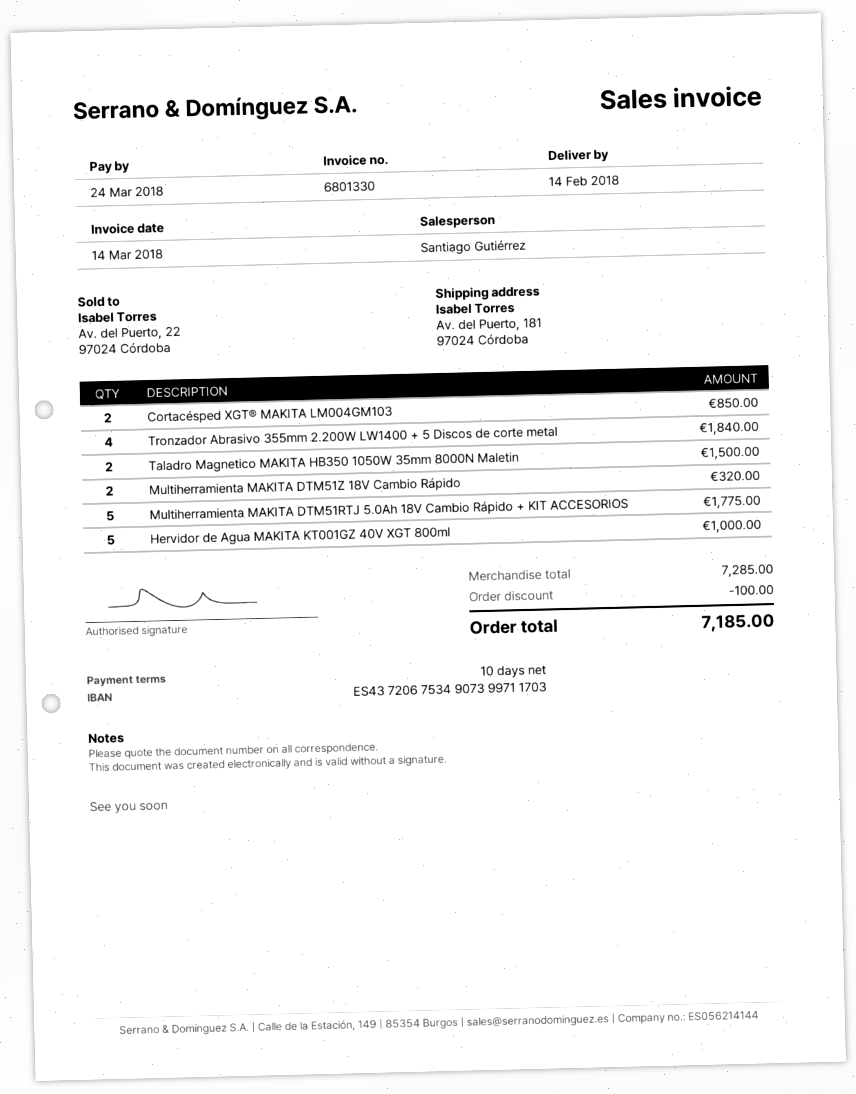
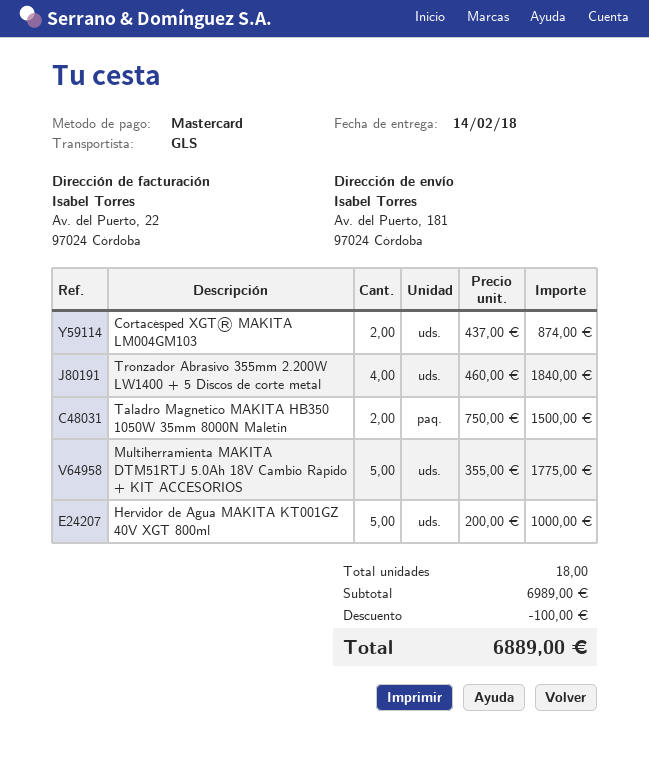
Cortacésped XGT® MAKITA LM004GM103: 2 for 850.00 -> 2 for 874.00
Multiherramienta MAKITA DTM51Z 18V Cambio Rápido: 2 for 320.00 -> none
subtotal: 7285.00 -> 6989.00
total: 7185.00 -> 6889.00

